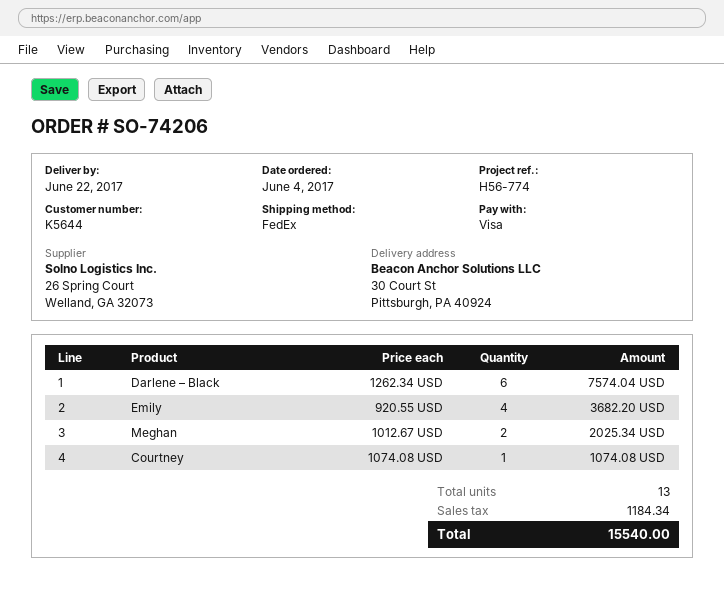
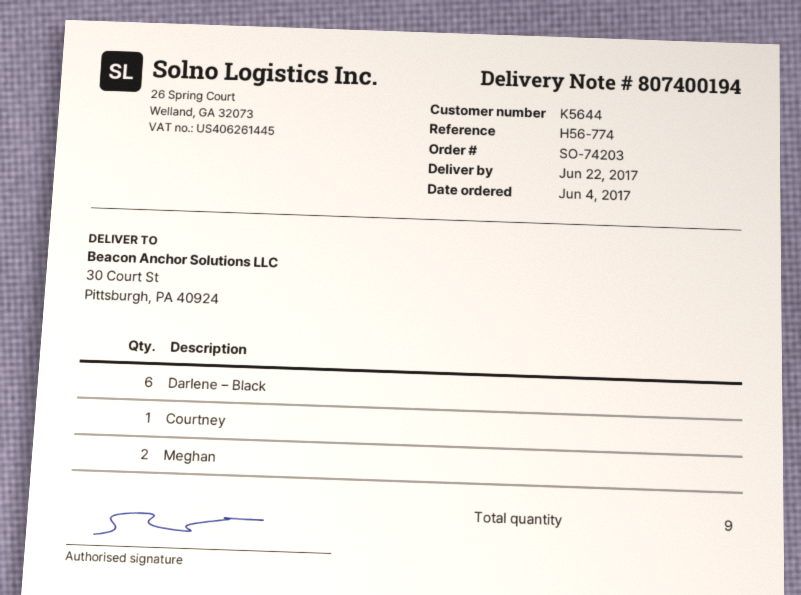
order number: SO-74206 -> SO-74203
Emily: 4 -> none
total quantity: 13 -> 9

